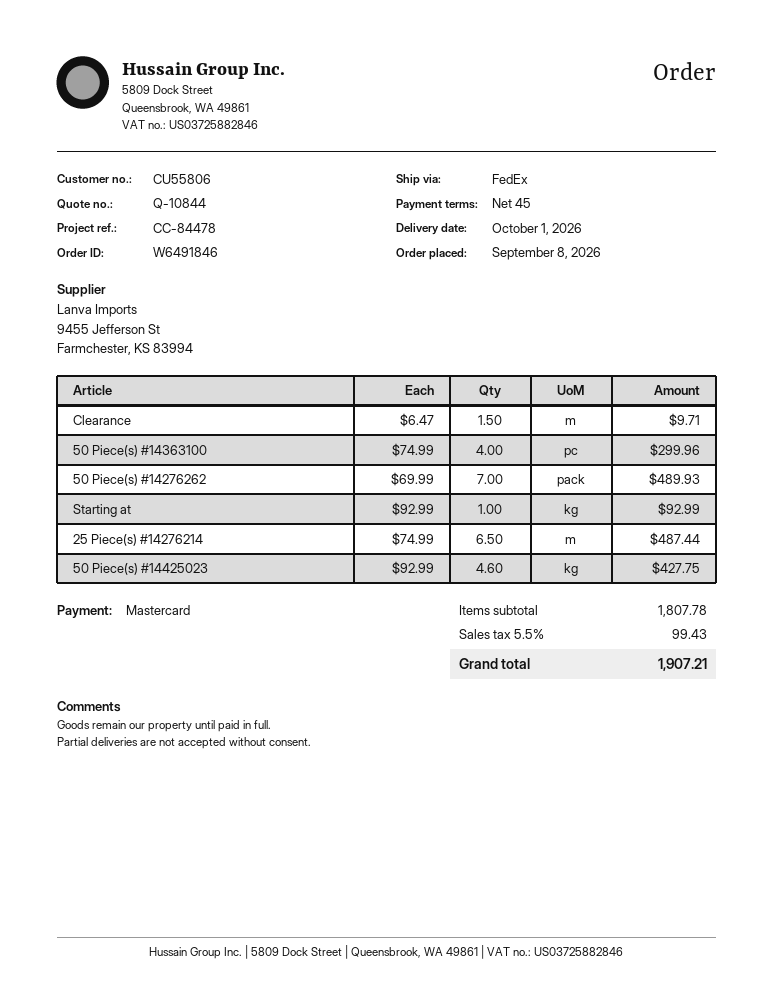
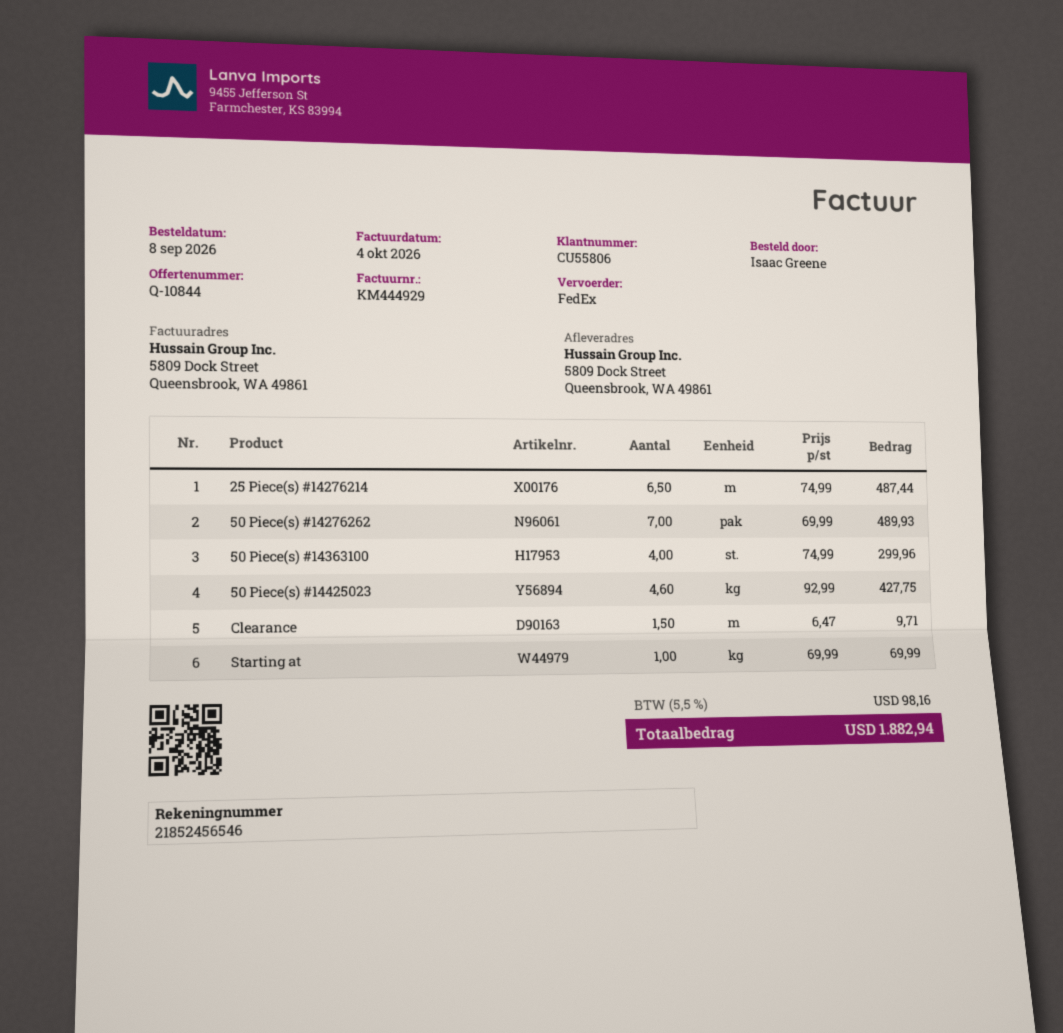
Starting at: 1 x 92.99 = 92.99 -> 1 x 69.99 = 69.99
tax: 5.5% = 99.43 -> 5.5% = 98.16
total: 1907.21 -> 1882.94

